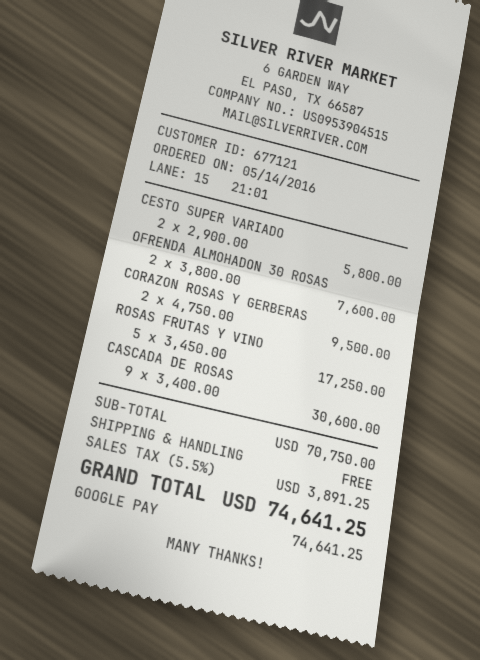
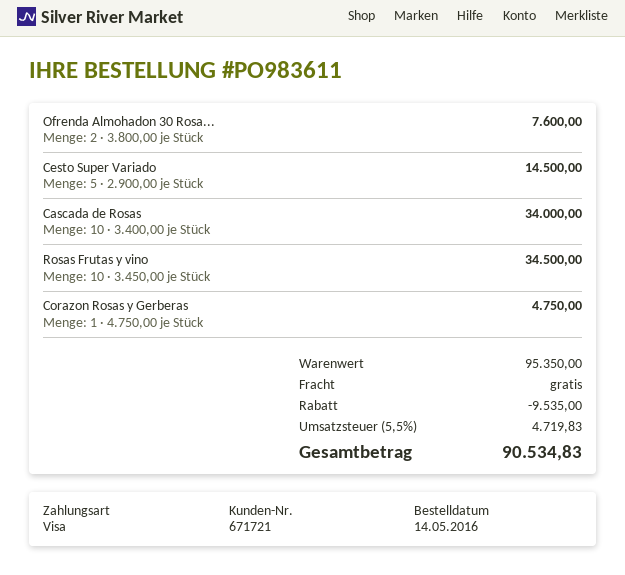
customer number: 677121 -> 671721
payment method: Google Pay -> Visa
CESTO SUPER VARIADO: 2 x 2900.00 = 5800.00 -> 5 x 2900.00 = 14500.00
CORAZON ROSAS Y GERBERAS: 2 x 4750.00 = 9500.00 -> 1 x 4750.00 = 4750.00
ROSAS FRUTAS Y VINO: 5 x 3450.00 = 17250.00 -> 10 x 3450.00 = 34500.00
CASCADA DE ROSAS: 9 x 3400.00 = 30600.00 -> 10 x 3400.00 = 34000.00
subtotal: 70750.00 -> 95350.00
discount: none -> 9535.00
tax: 5.5% = 3891.25 -> 5.5% = 4719.83
total: 74641.25 -> 90534.83

